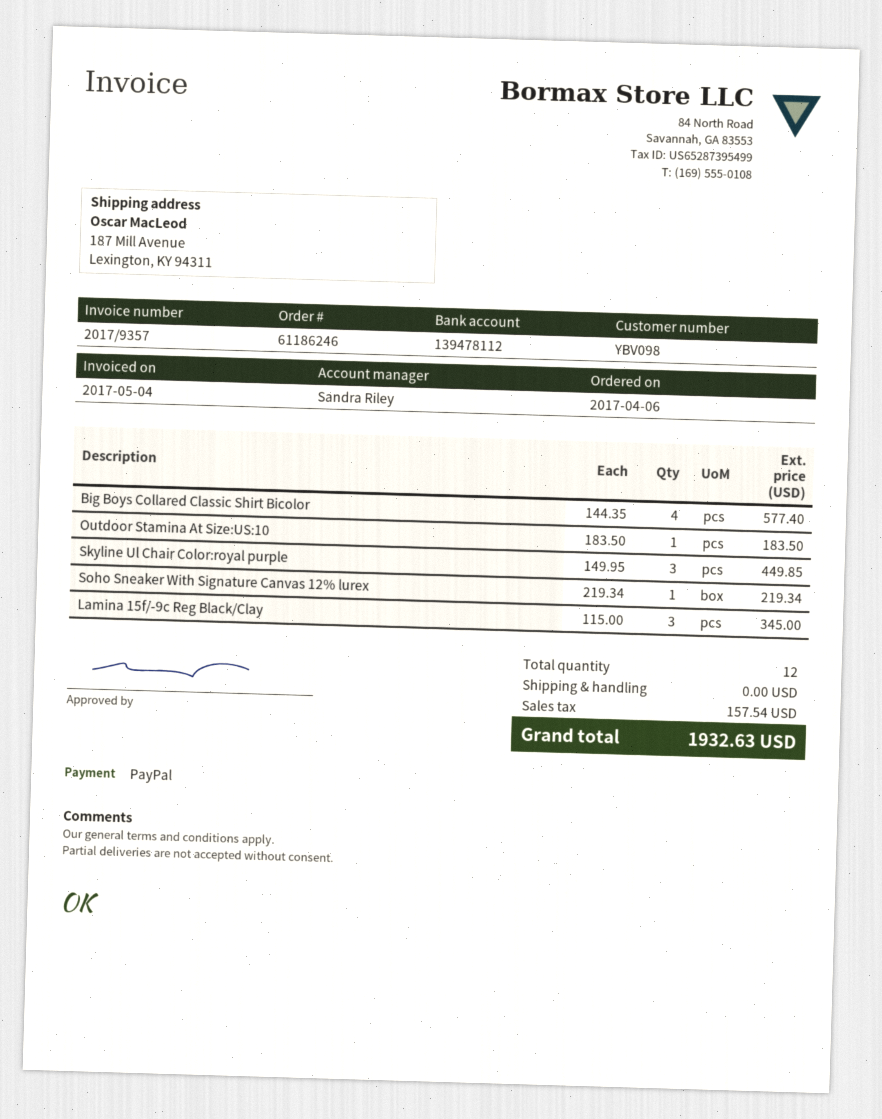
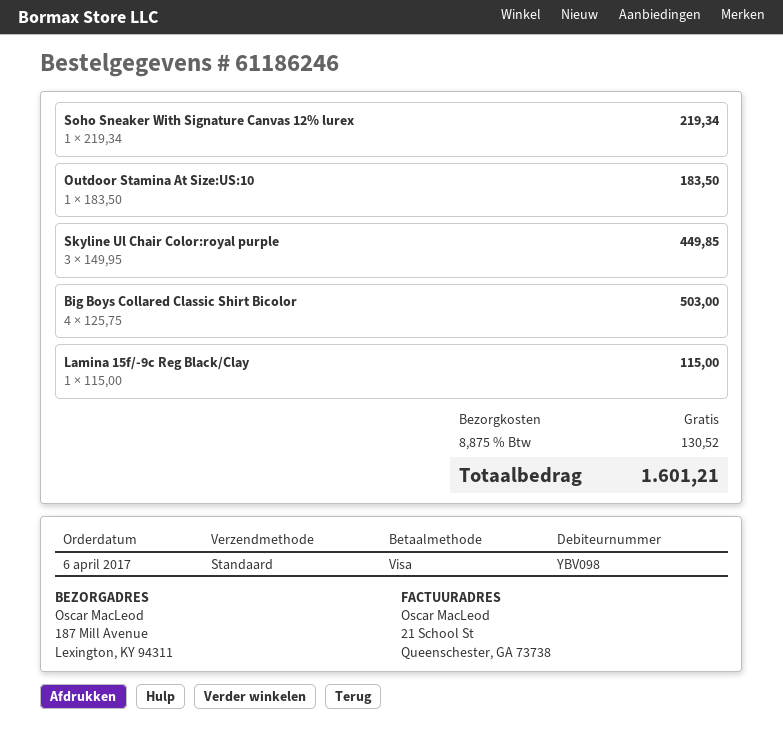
payment method: PayPal -> Visa
Big Boys Collared Classic Shirt Bicolor: 4 x 144.35 = 577.40 -> 4 x 125.75 = 503.00
Lamina 15f/-9c Reg Black/Clay: 3 x 115.00 = 345.00 -> 1 x 115.00 = 115.00
tax: 157.54 -> 130.52
total: 1932.63 -> 1601.21

